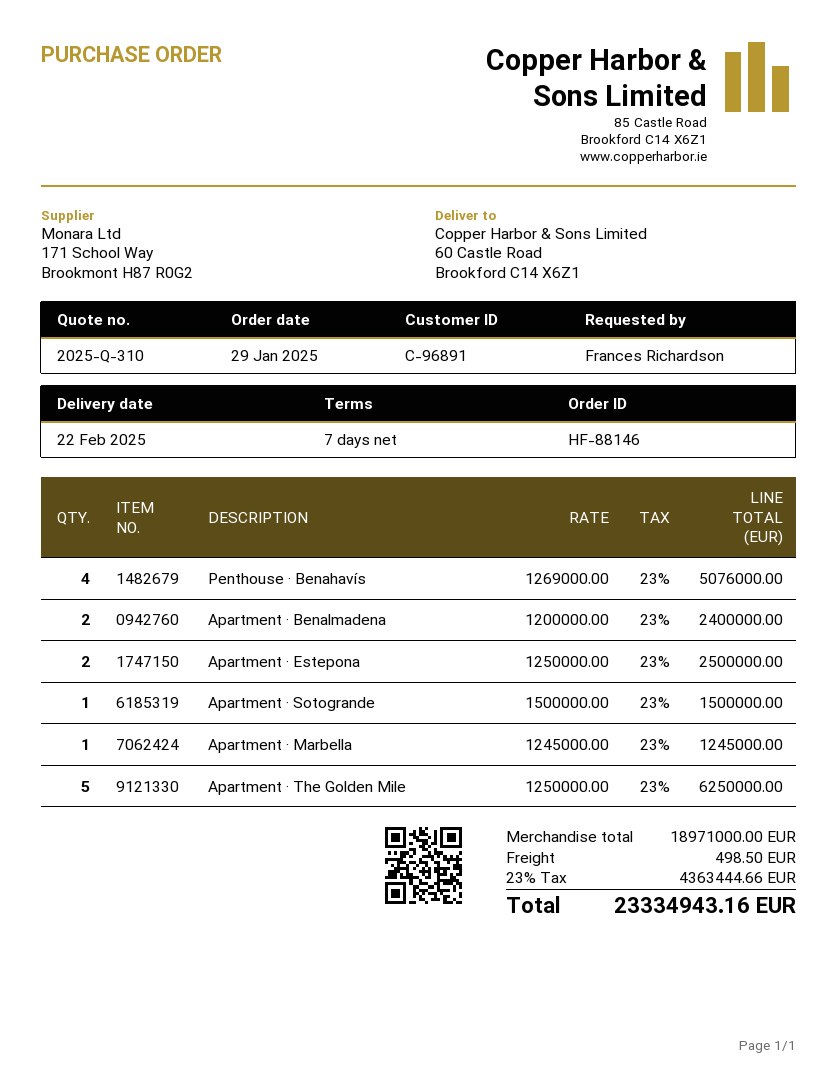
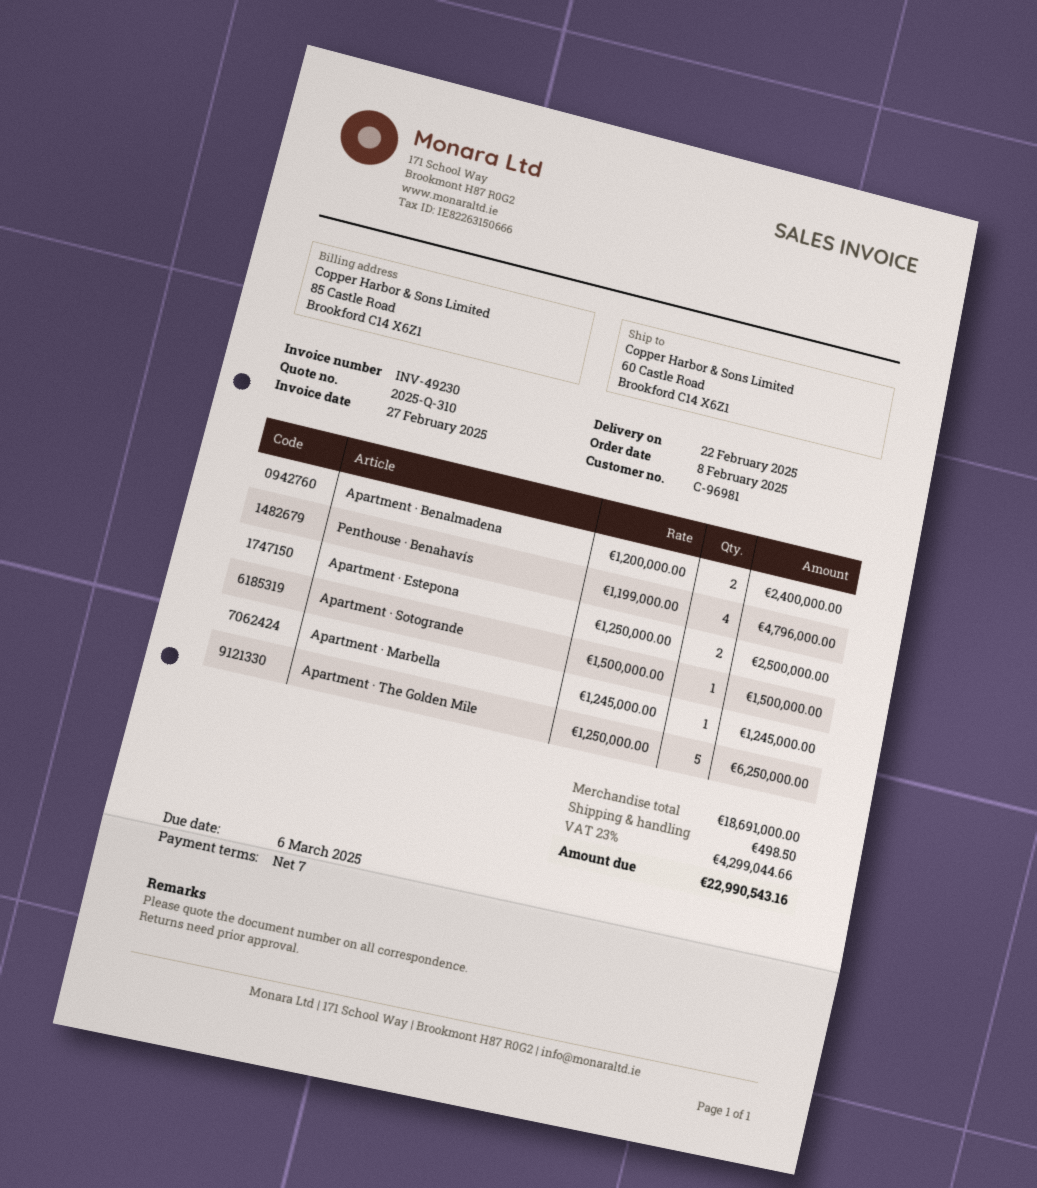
order date: 2025-01-29 -> 2025-02-08
customer number: C-96891 -> C-96981
Penthouse · Benahavís: 4 x 1269000.00 = 5076000.00 -> 4 x 1199000.00 = 4796000.00
subtotal: 18971000.00 -> 18691000.00
tax: 23% = 4363444.66 -> 23% = 4299044.66
total: 23334943.16 -> 22990543.16

